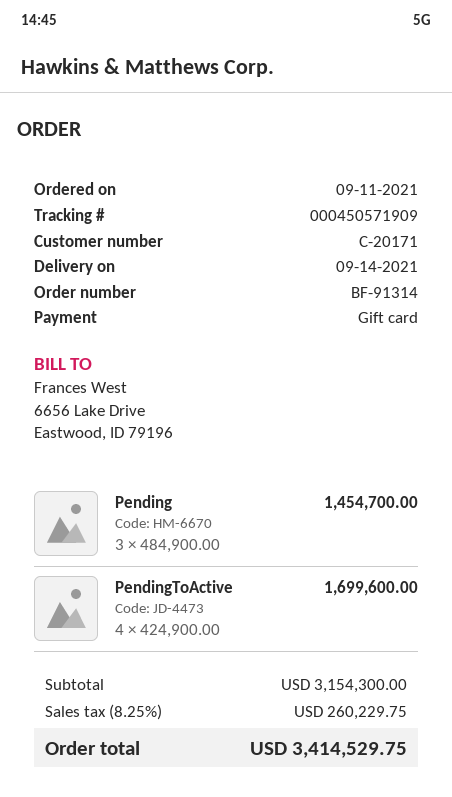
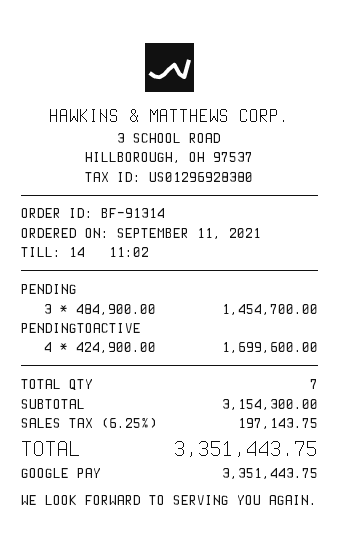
payment method: gift card -> Google Pay
tax: 8.25% = 260229.75 -> 6.25% = 197143.75
total: 3414529.75 -> 3351443.75

